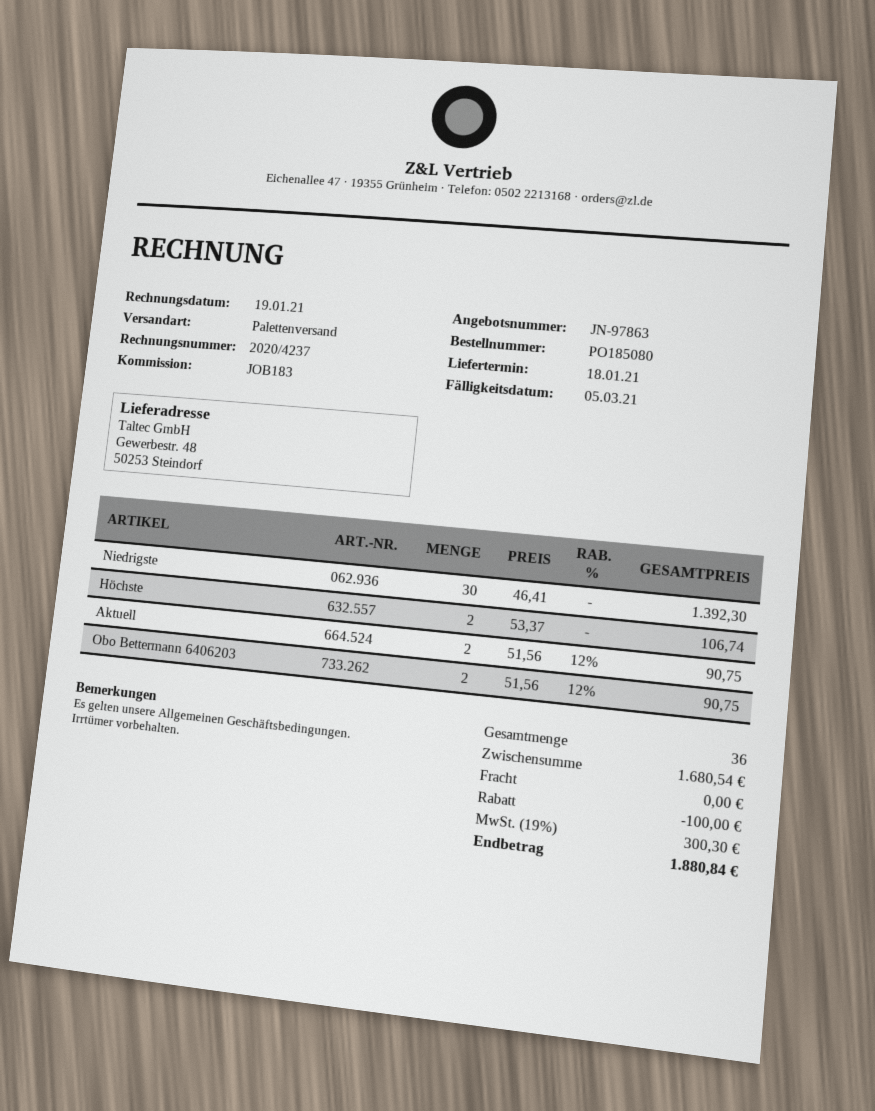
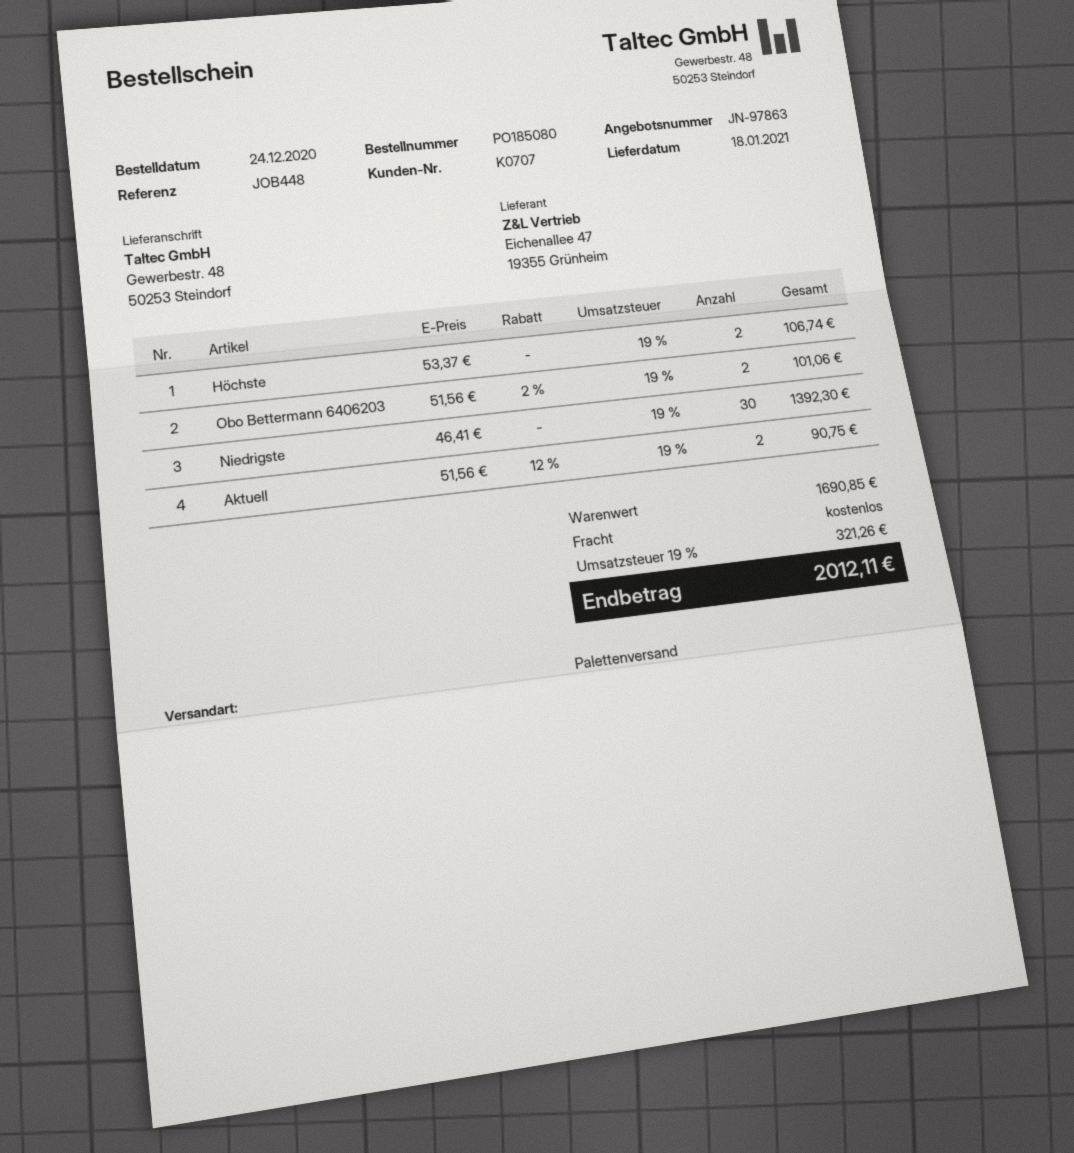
reference: JOB183 -> JOB448
Obo Bettermann 6406203: 2 x 51.56 - 12% = 90.75 -> 2 x 51.56 - 2% = 101.06
subtotal: 1680.54 -> 1690.85
discount: 100.00 -> none
tax: 19% = 300.30 -> 19% = 321.26
total: 1880.84 -> 2012.11

